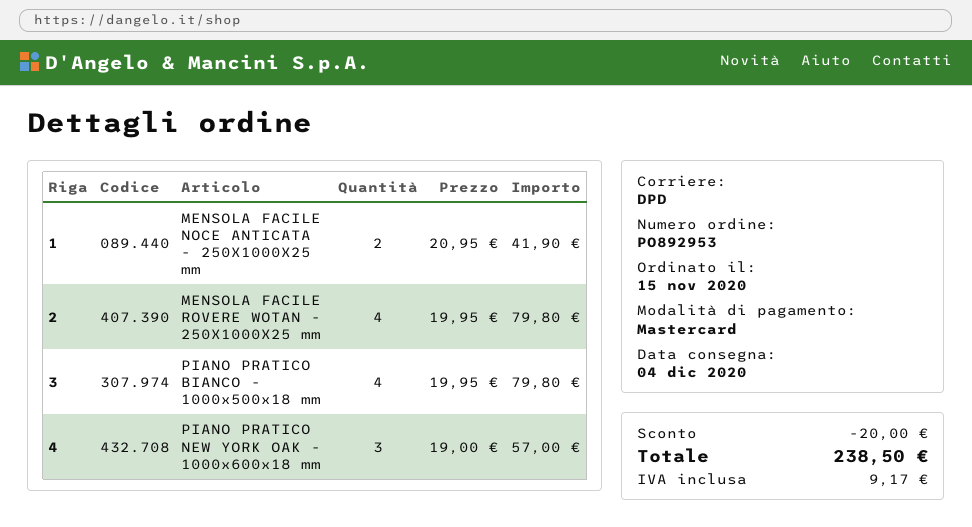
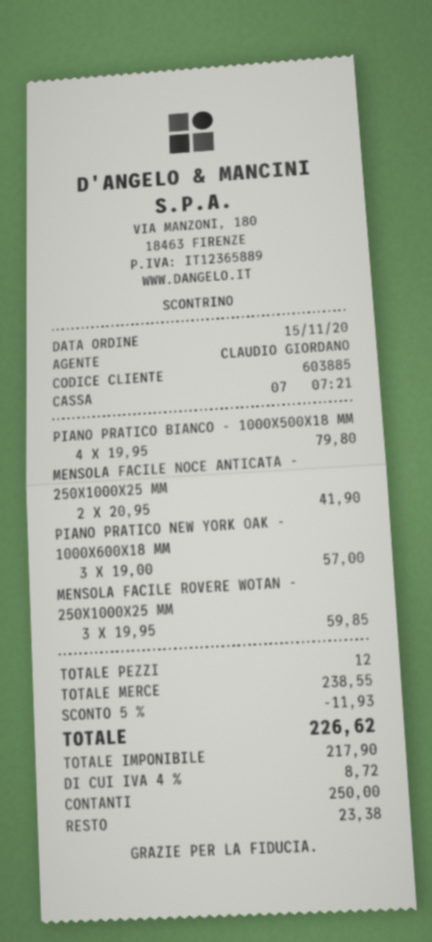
payment method: Mastercard -> cash
MENSOLA FACILE ROVERE WOTAN - 250X1000X25 mm: 4 x 19.95 = 79.80 -> 3 x 19.95 = 59.85
discount: 20.00 -> 11.93
tax: 9.17 -> 8.72
total: 238.50 -> 226.62

